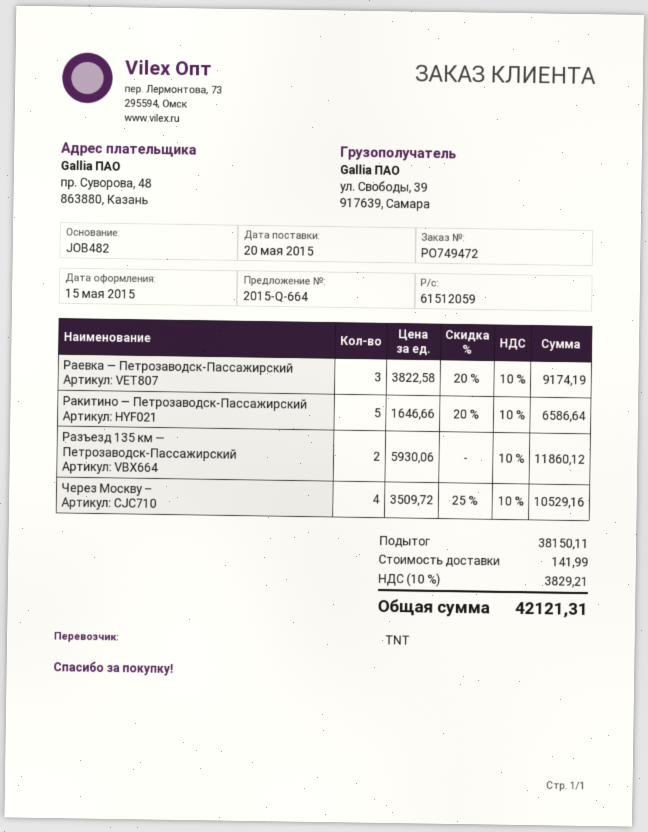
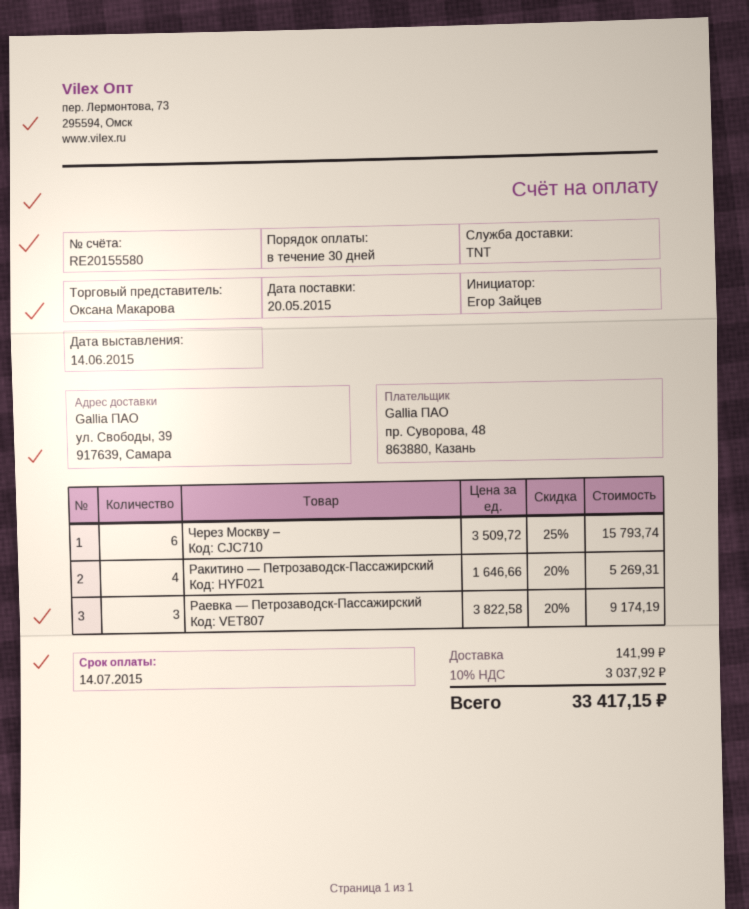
Ракитино — Петрозаводск-Пассажирский: 5 x 1646.66 - 20% = 6586.64 -> 4 x 1646.66 - 20% = 5269.31
Разъезд 135 км — Петрозаводск-Пассажирский: 2 x 5930.06 = 11860.12 -> none
Через Москву –: 4 x 3509.72 - 25% = 10529.16 -> 6 x 3509.72 - 25% = 15793.74
tax: 10% = 3829.21 -> 10% = 3037.92
total: 42121.31 -> 33417.15

